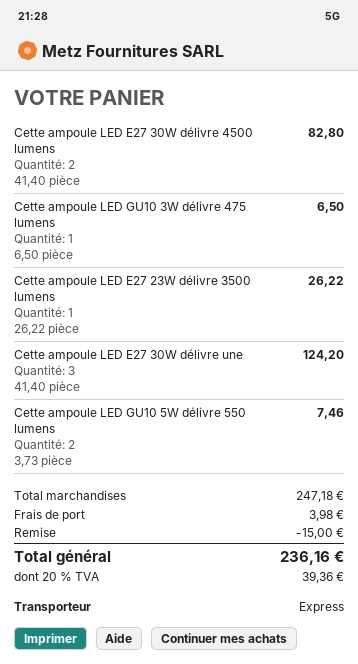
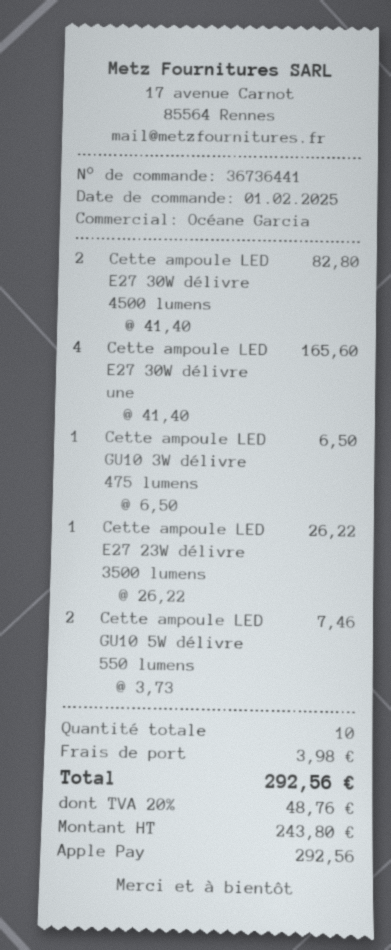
Cette ampoule LED E27 30W délivre une: 3 x 41.40 = 124.20 -> 4 x 41.40 = 165.60
discount: 15.00 -> none
tax: 20% = 39.36 -> 20% = 48.76
total: 236.16 -> 292.56

